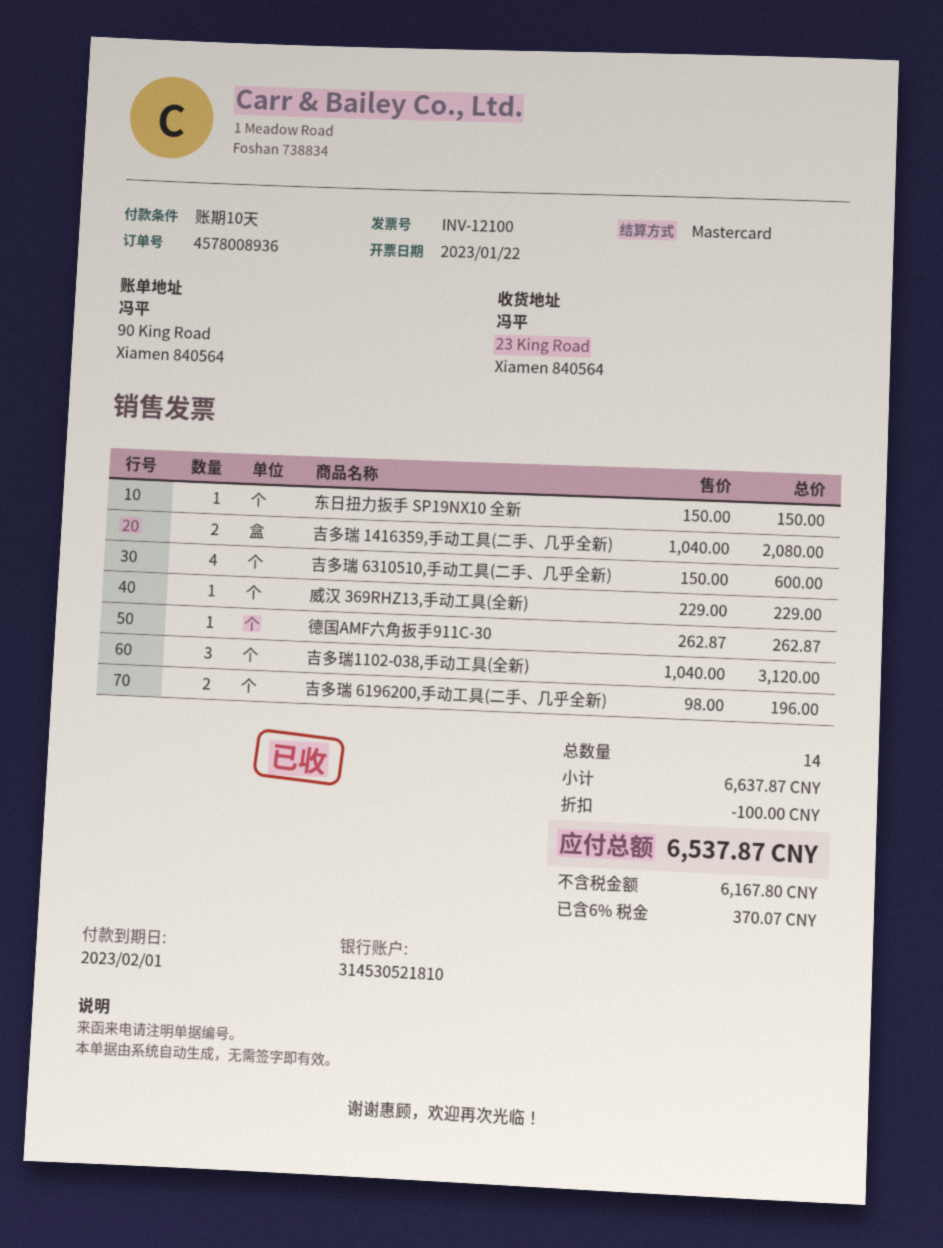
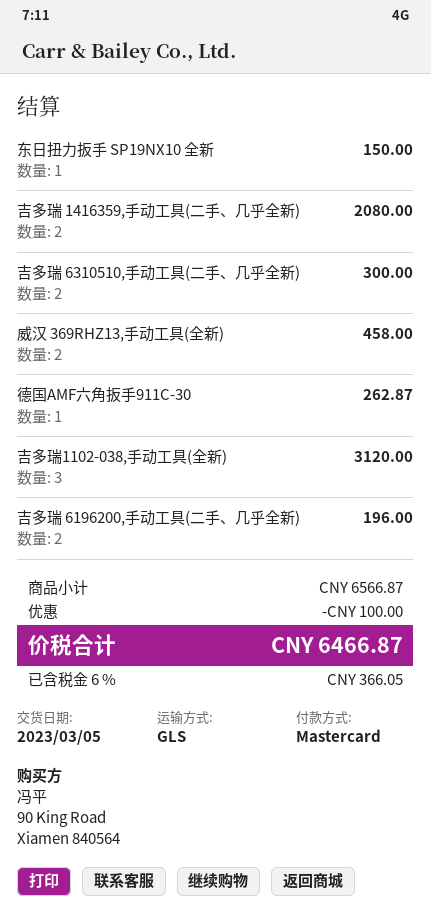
吉多瑞 6310510,手动工具(二手、几乎全新): 4 for 600.00 -> 2 for 300.00
威汉 369RHZ13,手动工具(全新): 1 for 229.00 -> 2 for 458.00
subtotal: 6637.87 -> 6566.87
tax: 6% = 370.07 -> 6% = 366.05
total: 6537.87 -> 6466.87

